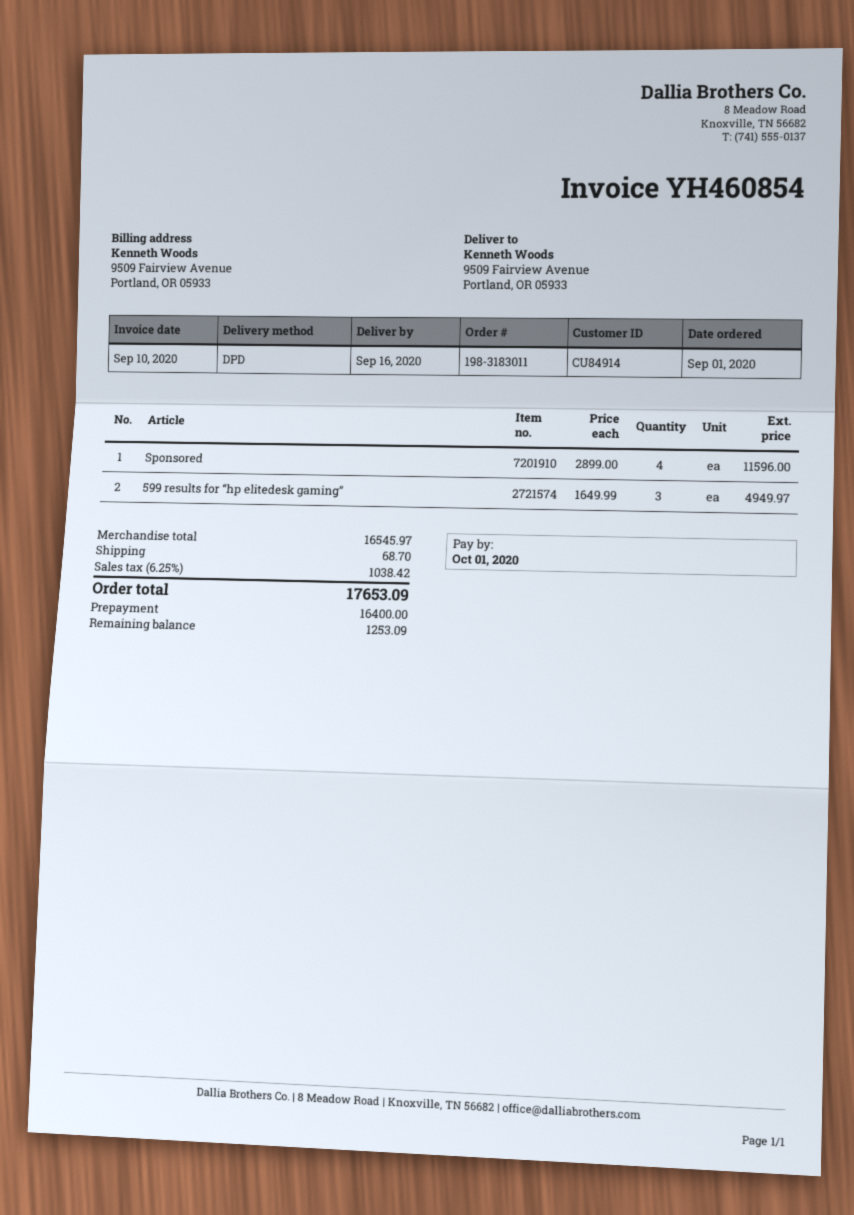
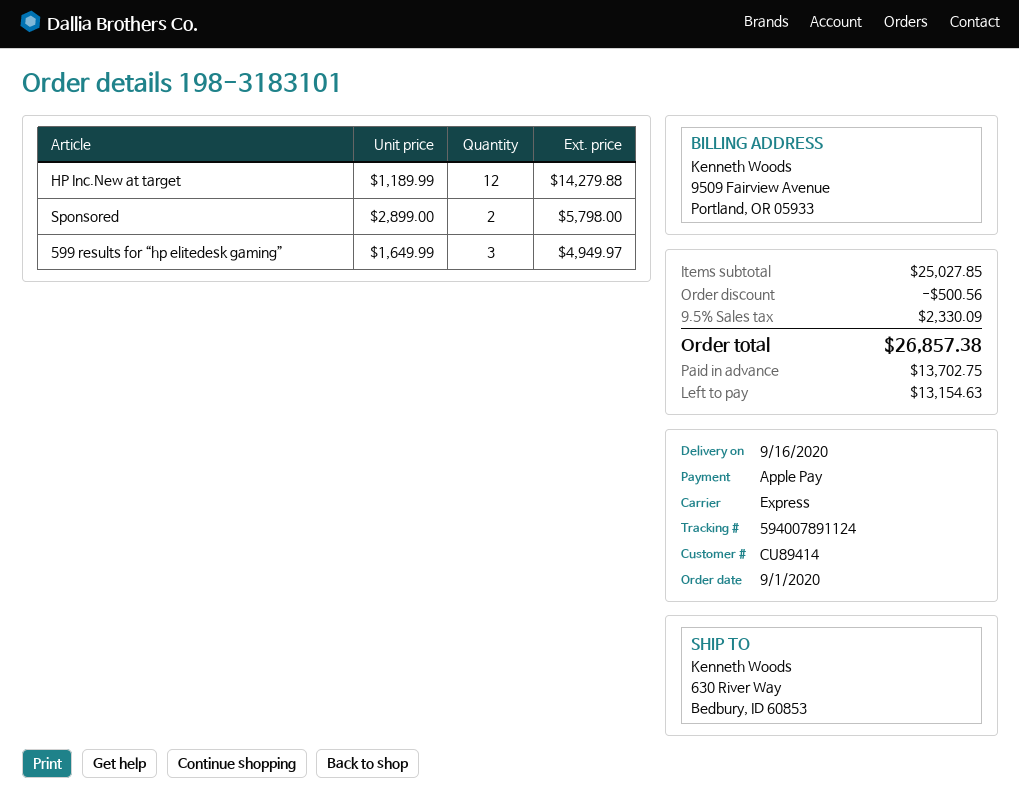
order number: 198-3183011 -> 198-3183101
customer number: CU84914 -> CU89414
shipping method: DPD -> express
ship to: 9509 Fairview Avenue, Portland, OR 05933 -> 630 River Way, Bedbury, ID 60853
Sponsored: 4 x 2899.00 = 11596.00 -> 2 x 2899.00 = 5798.00
HP Inc.New at target: none -> 12 x 1189.99 = 14279.88
subtotal: 16545.97 -> 25027.85
discount: none -> 500.56
shipping: 68.70 -> none
tax: 6.25% = 1038.42 -> 9.5% = 2330.09
total: 17653.09 -> 26857.38
deposit: 16400.00 -> 13702.75
balance: 1253.09 -> 13154.63

